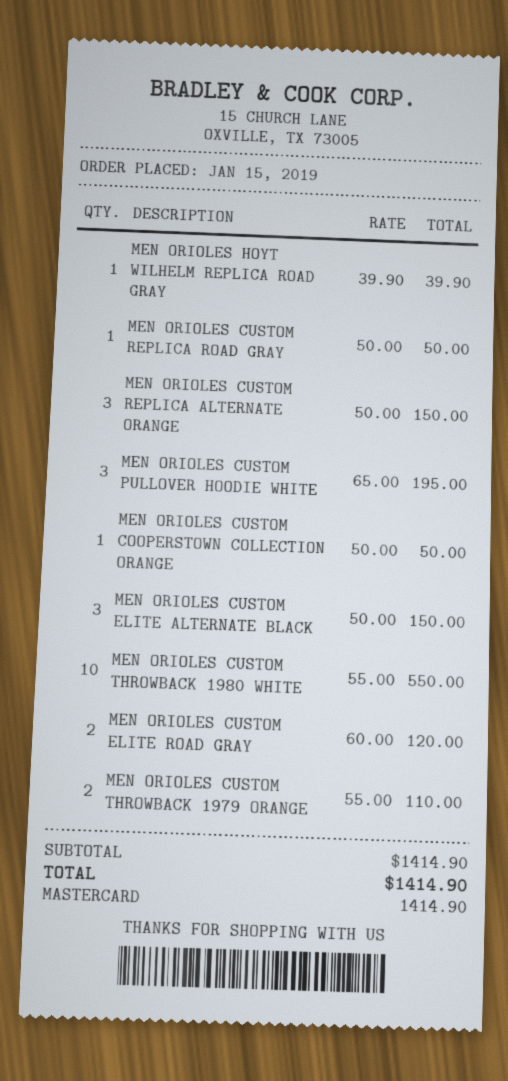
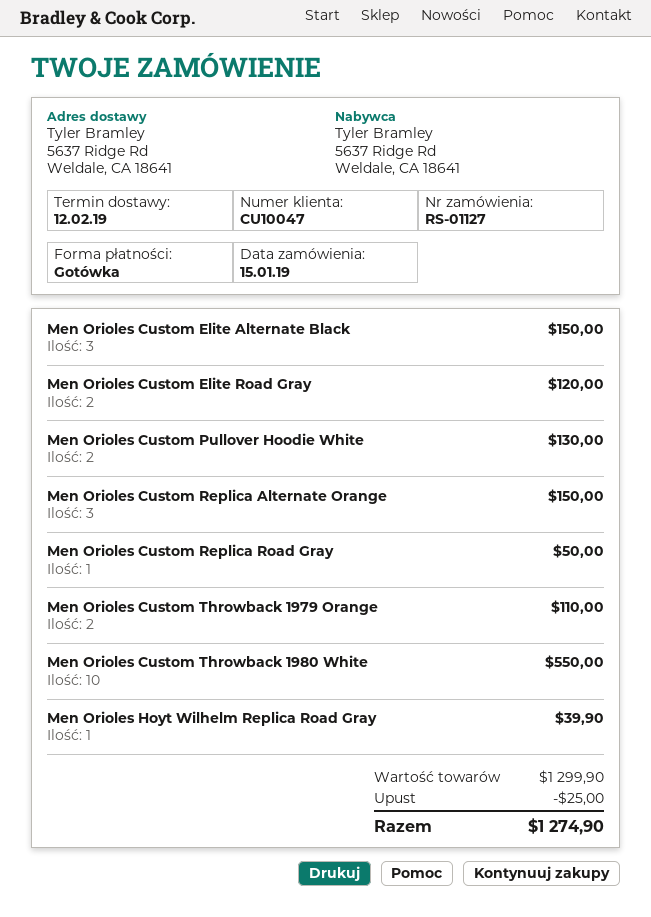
payment method: Mastercard -> cash
MEN ORIOLES CUSTOM PULLOVER HOODIE WHITE: 3 for 195.00 -> 2 for 130.00
MEN ORIOLES CUSTOM COOPERSTOWN COLLECTION ORANGE: 1 for 50.00 -> none
subtotal: 1414.90 -> 1299.90
discount: none -> 25.00
total: 1414.90 -> 1274.90

